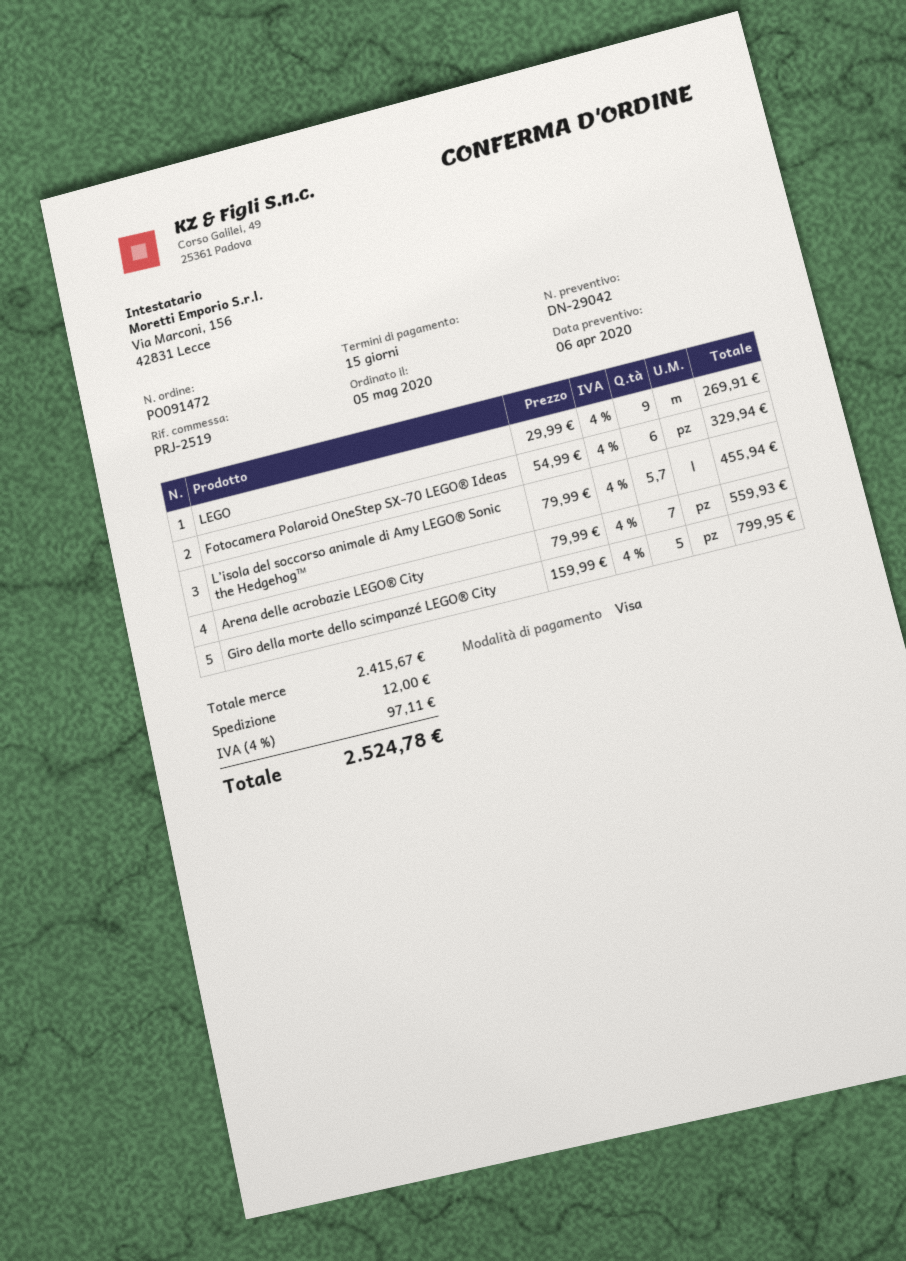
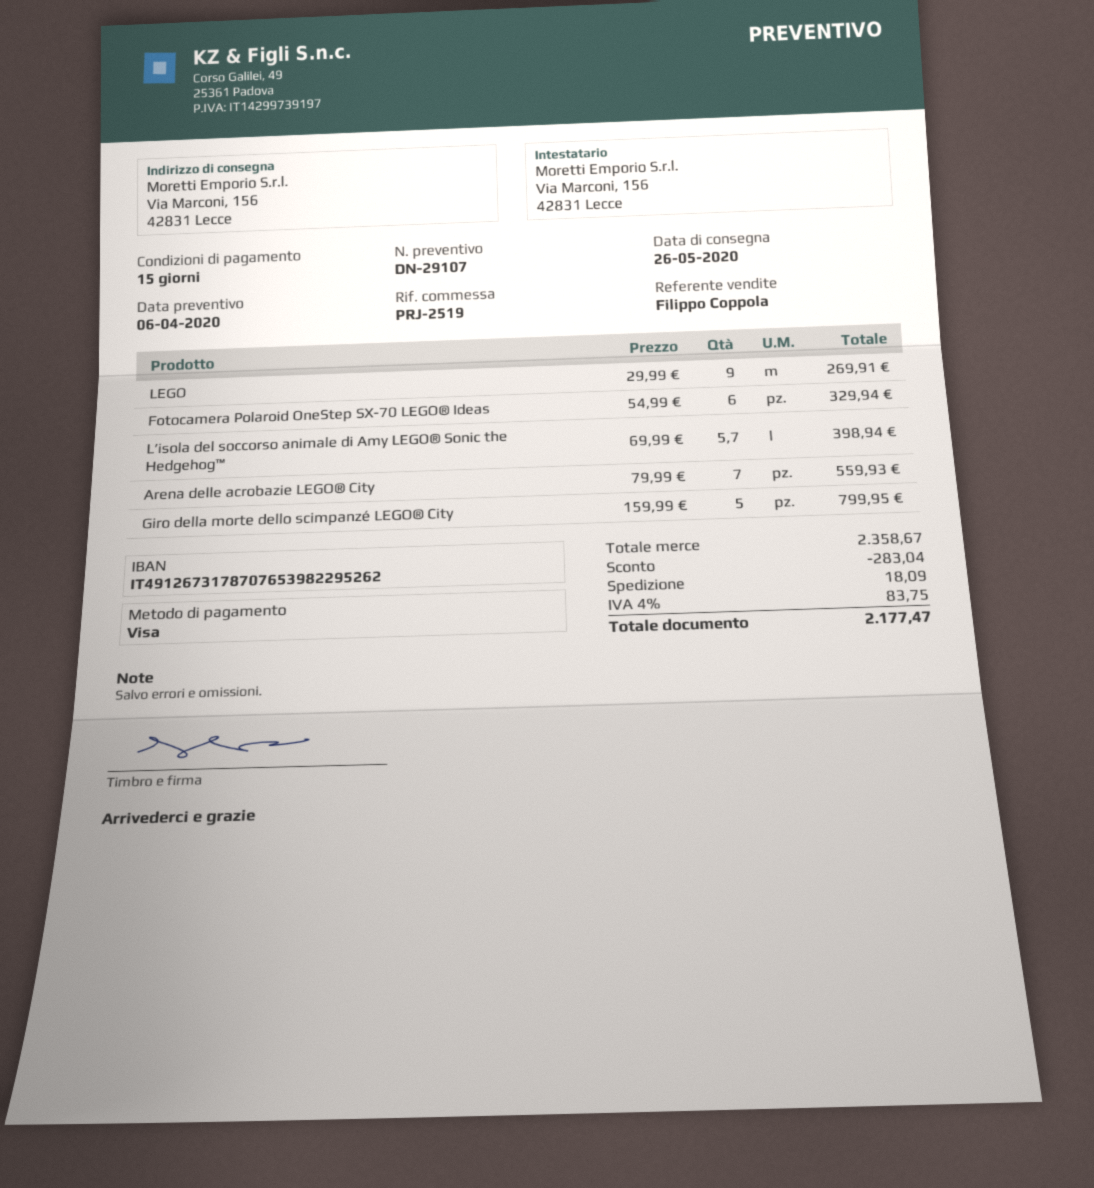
quote number: DN-29042 -> DN-29107
L’isola del soccorso animale di Amy LEGO® Sonic the Hedgehog™: 5.7 x 79.99 = 455.94 -> 5.7 x 69.99 = 398.94
subtotal: 2415.67 -> 2358.67
discount: none -> 283.04
shipping: 12.00 -> 18.09
tax: 4% = 97.11 -> 4% = 83.75
total: 2524.78 -> 2177.47

